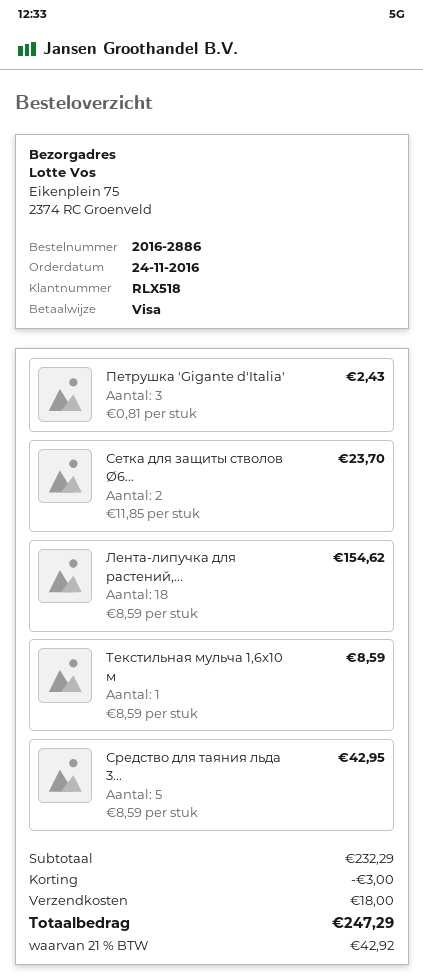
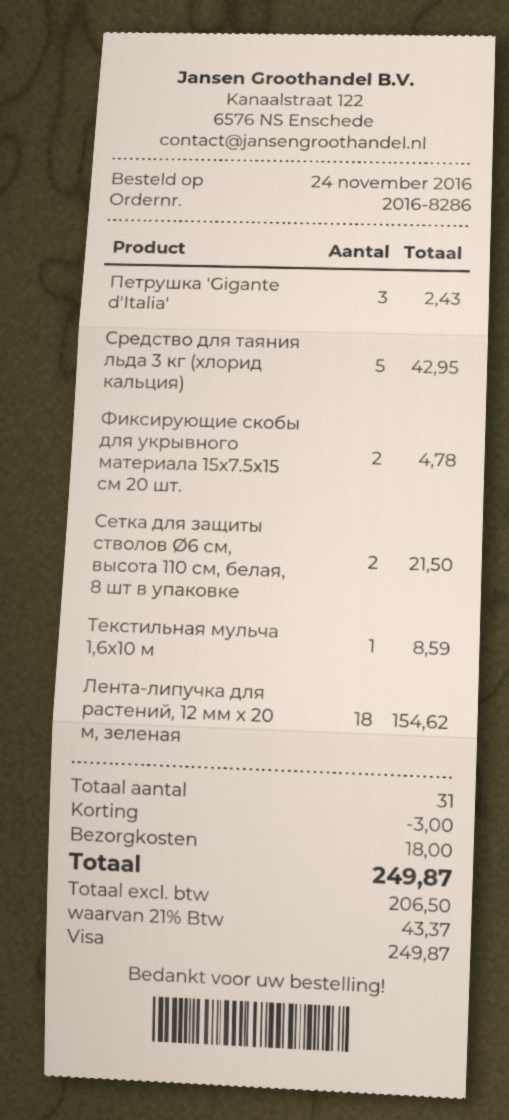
order number: 2016-2886 -> 2016-8286
Сетка для защиты стволов Ø6...: 2 for 23.70 -> 2 for 21.50
Фиксирующие скобы для укрывного материала 15x7.5x15 см 20 шт.: none -> 2 for 4.78
tax: 21% = 42.92 -> 21% = 43.37
total: 247.29 -> 249.87

